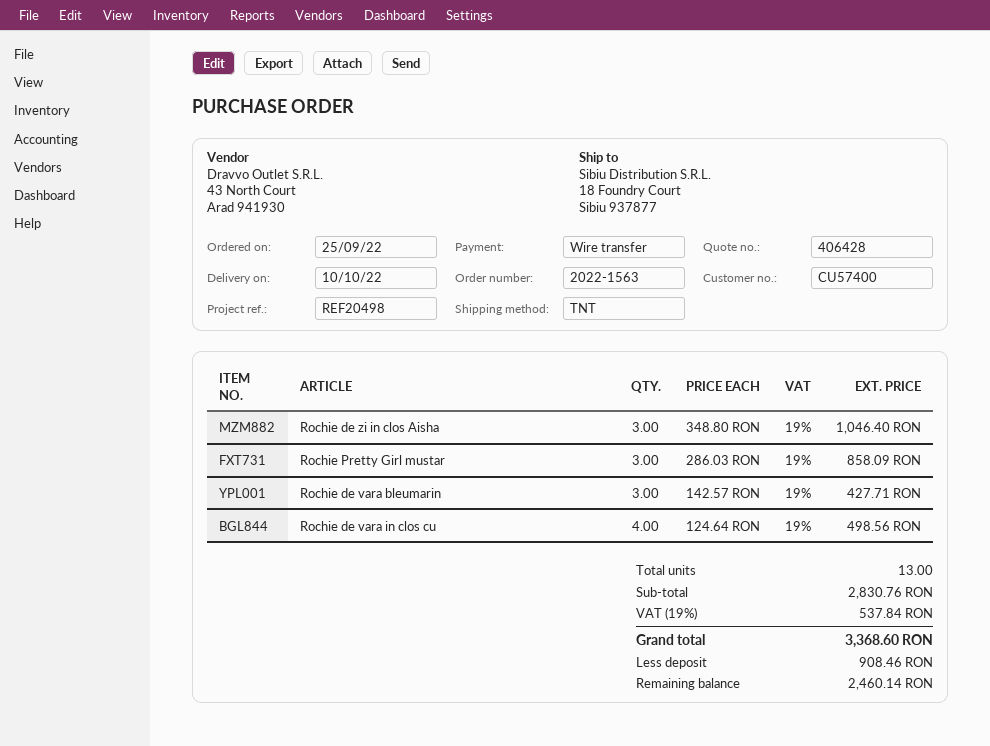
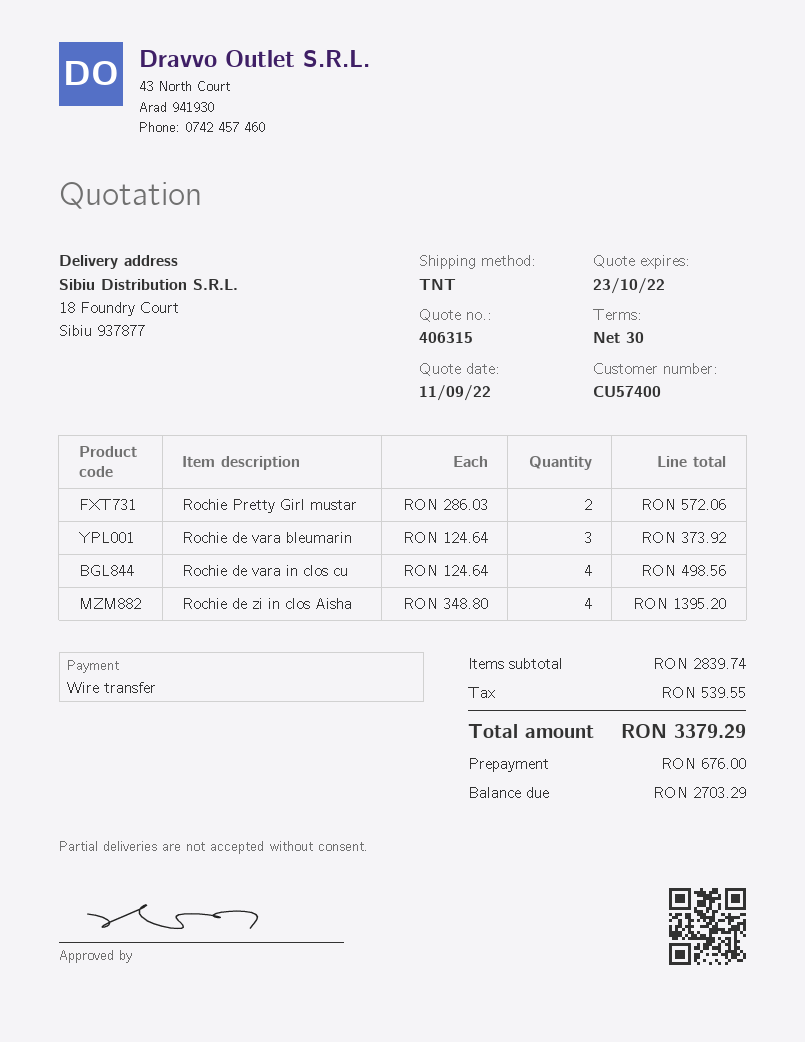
quote number: 406428 -> 406315
Rochie de zi in clos Aisha: 3 x 348.80 = 1046.40 -> 4 x 348.80 = 1395.20
Rochie Pretty Girl mustar: 3 x 286.03 = 858.09 -> 2 x 286.03 = 572.06
Rochie de vara bleumarin: 3 x 142.57 = 427.71 -> 3 x 124.64 = 373.92
subtotal: 2830.76 -> 2839.74
tax: 537.84 -> 539.55
total: 3368.60 -> 3379.29
deposit: 908.46 -> 676.00
balance: 2460.14 -> 2703.29

